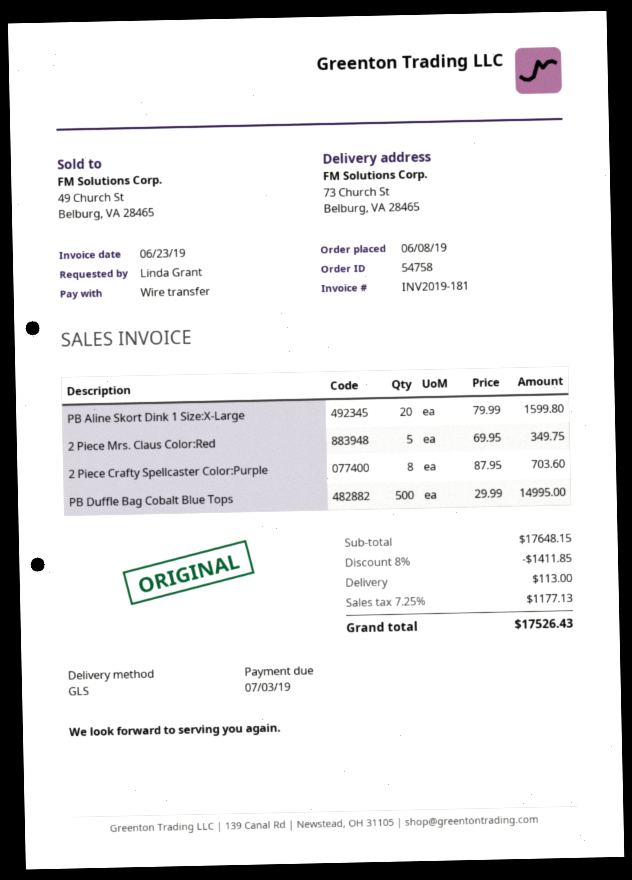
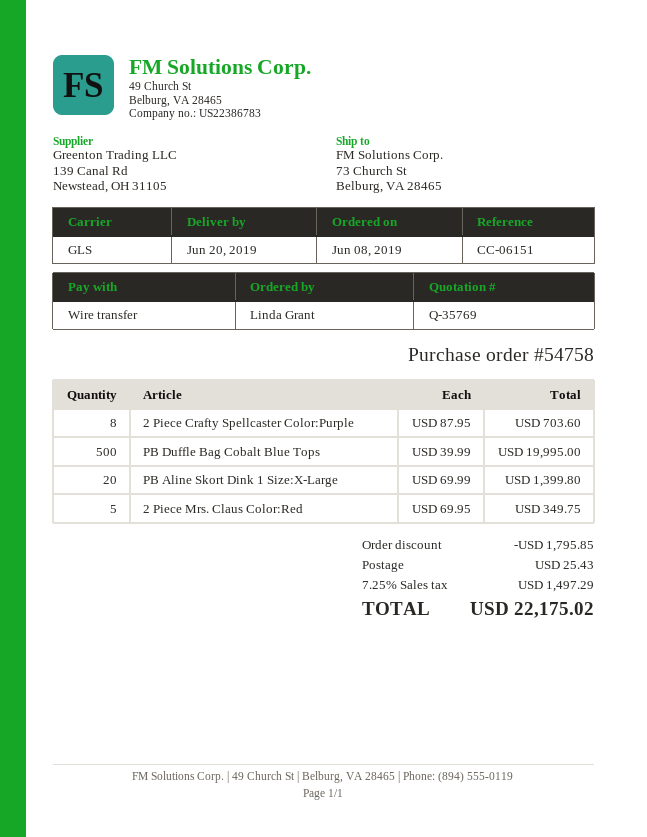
PB Aline Skort Dink 1 Size:X-Large: 20 x 79.99 = 1599.80 -> 20 x 69.99 = 1399.80
PB Duffle Bag Cobalt Blue Tops: 500 x 29.99 = 14995.00 -> 500 x 39.99 = 19995.00
discount: 1411.85 -> 1795.85
shipping: 113.00 -> 25.43
tax: 7.25% = 1177.13 -> 7.25% = 1497.29
total: 17526.43 -> 22175.02

